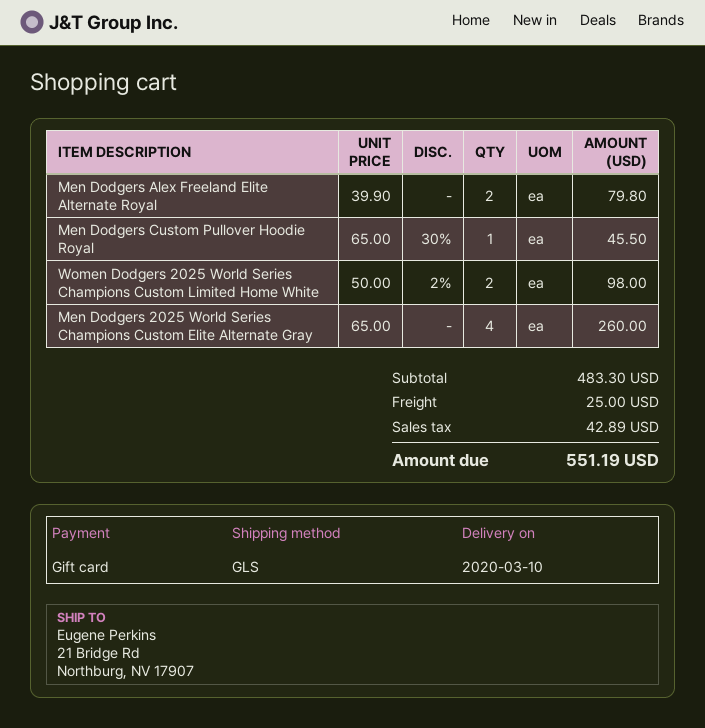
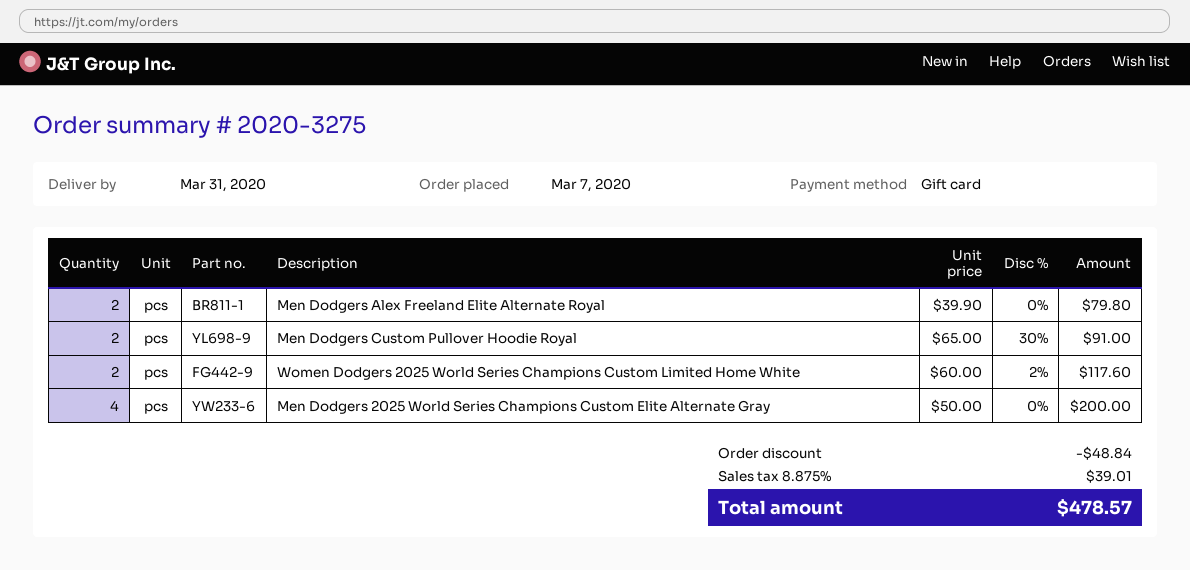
delivery date: 2020-03-10 -> 2020-03-31
Men Dodgers Custom Pullover Hoodie Royal: 1 x 65.00 - 30% = 45.50 -> 2 x 65.00 - 30% = 91.00
Women Dodgers 2025 World Series Champions Custom Limited Home White: 2 x 50.00 - 2% = 98.00 -> 2 x 60.00 - 2% = 117.60
Men Dodgers 2025 World Series Champions Custom Elite Alternate Gray: 4 x 65.00 = 260.00 -> 4 x 50.00 = 200.00
discount: none -> 48.84
shipping: 25.00 -> none
tax: 42.89 -> 39.01
total: 551.19 -> 478.57

